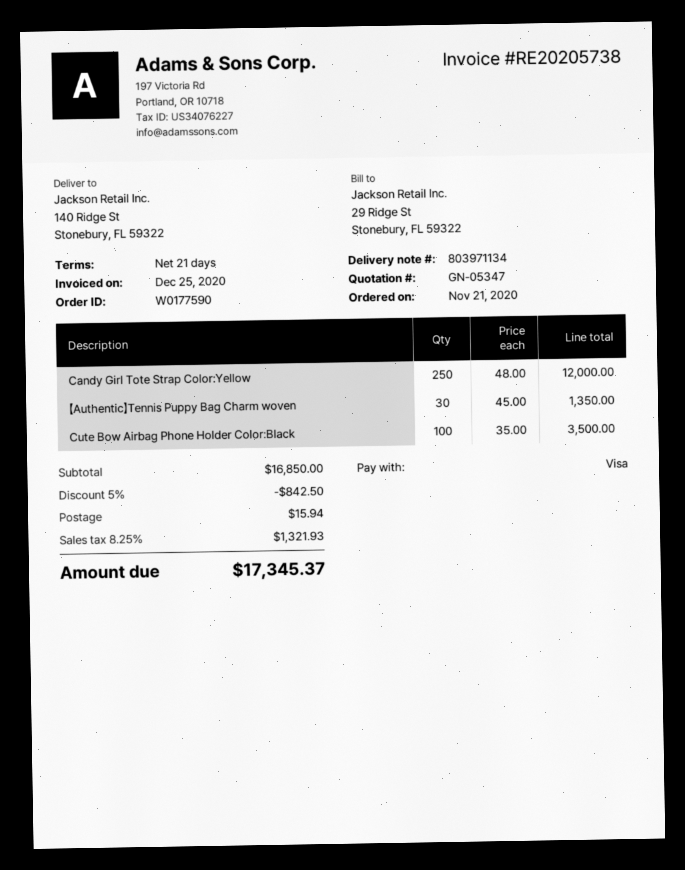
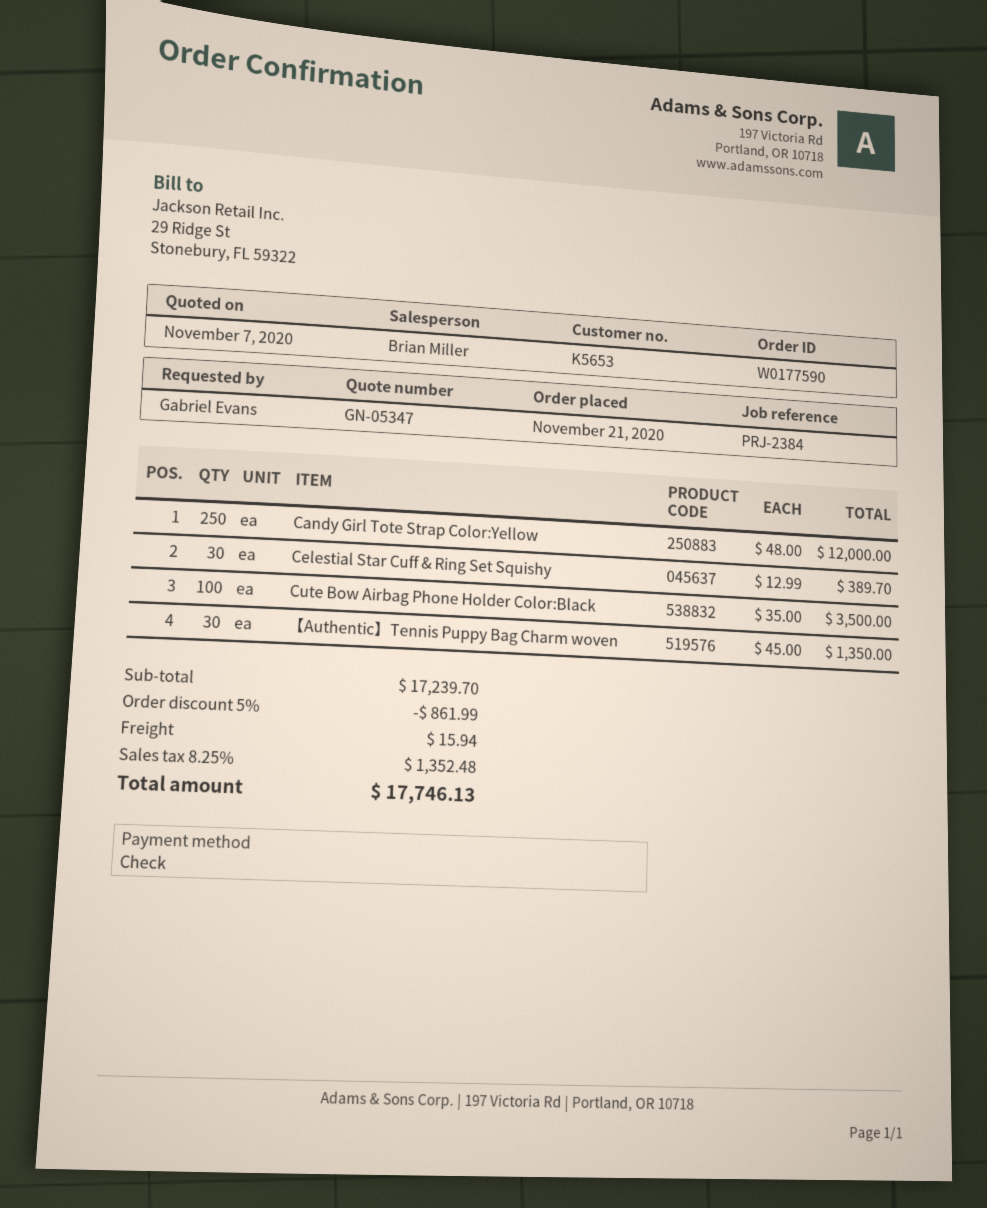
payment method: Visa -> cheque
Celestial Star Cuff & Ring Set Squishy: none -> 30 x 12.99 = 389.70
subtotal: 16850.00 -> 17239.70
discount: 5% = 842.50 -> 5% = 861.99
tax: 8.25% = 1321.93 -> 8.25% = 1352.48
total: 17345.37 -> 17746.13

